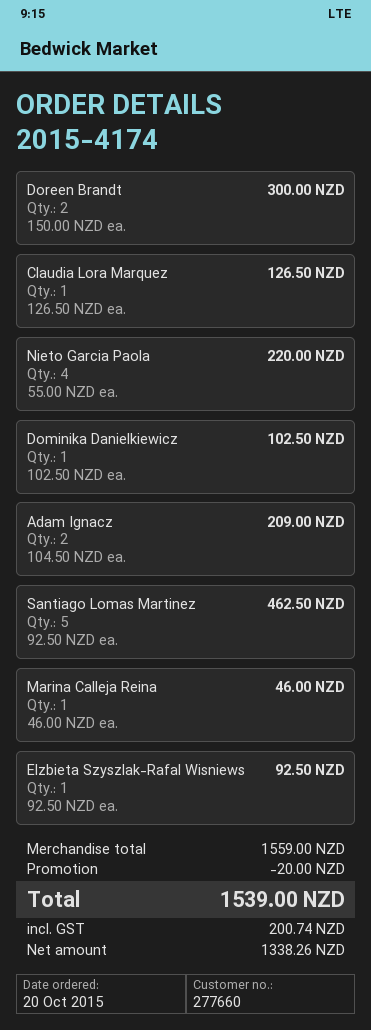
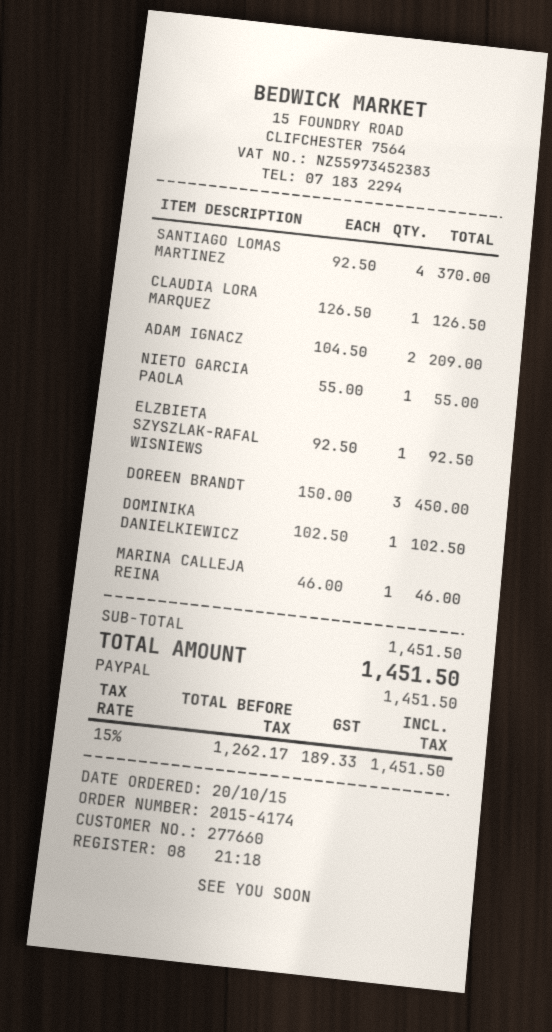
Doreen Brandt: 2 x 150.00 = 300.00 -> 3 x 150.00 = 450.00
Nieto Garcia Paola: 4 x 55.00 = 220.00 -> 1 x 55.00 = 55.00
Santiago Lomas Martinez: 5 x 92.50 = 462.50 -> 4 x 92.50 = 370.00
subtotal: 1559.00 -> 1451.50
discount: 20.00 -> none
net: 1338.26 -> 1262.17
tax: 200.74 -> 189.33
total: 1539.00 -> 1451.50

